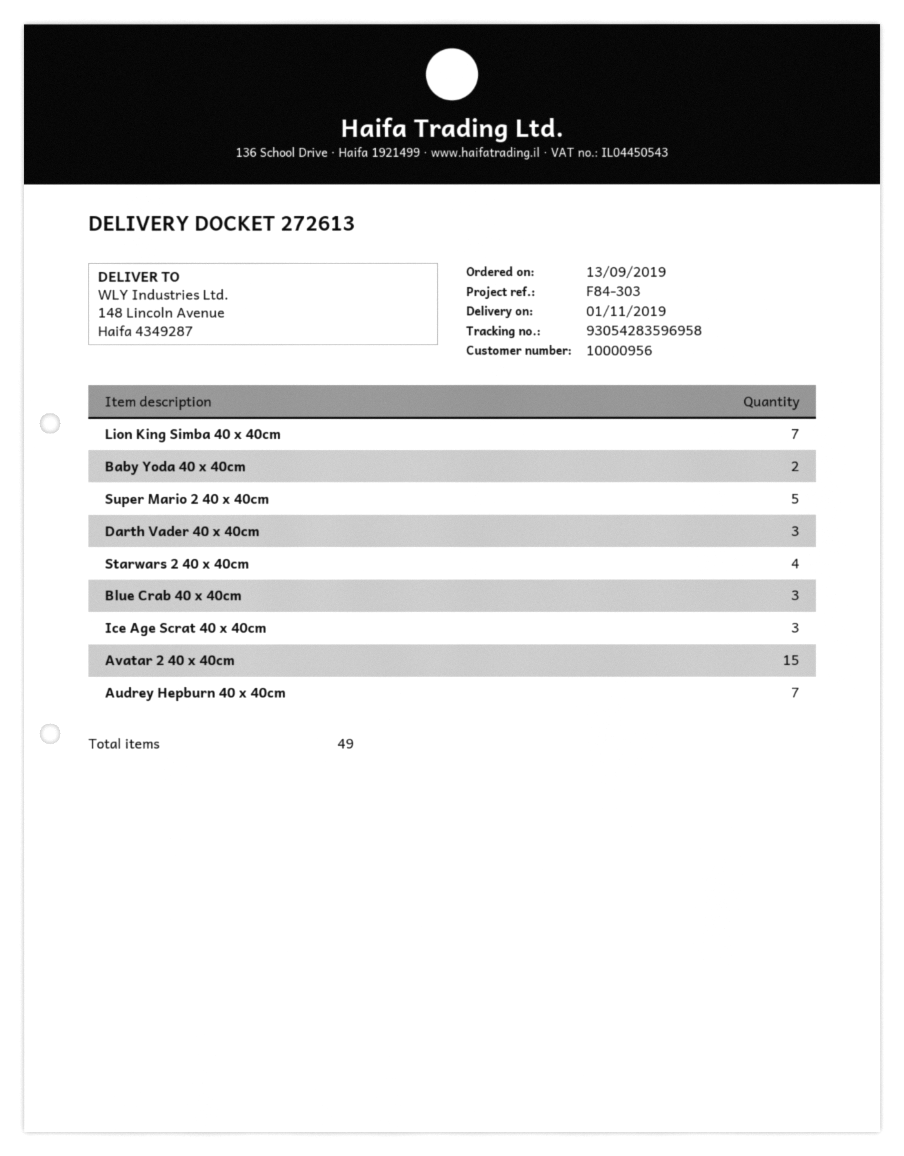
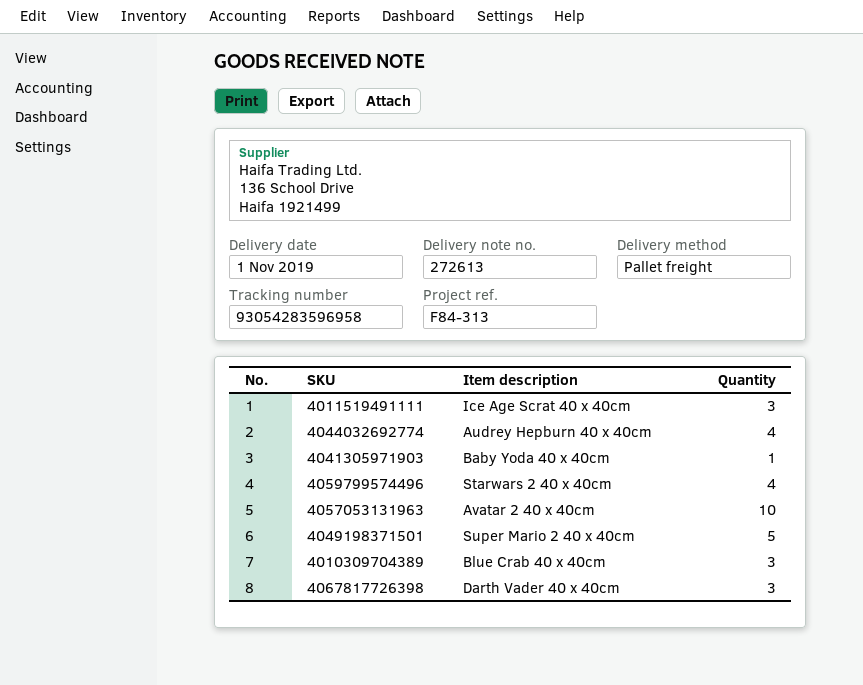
reference: F84-303 -> F84-313
Lion King Simba 40 x 40cm: 7 -> none
Baby Yoda 40 x 40cm: 2 -> 1
Avatar 2 40 x 40cm: 15 -> 10
Audrey Hepburn 40 x 40cm: 7 -> 4

